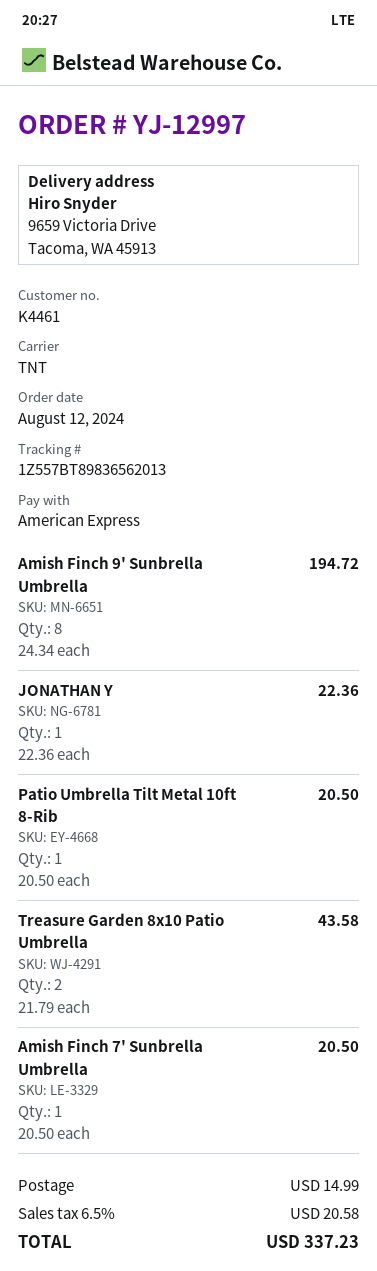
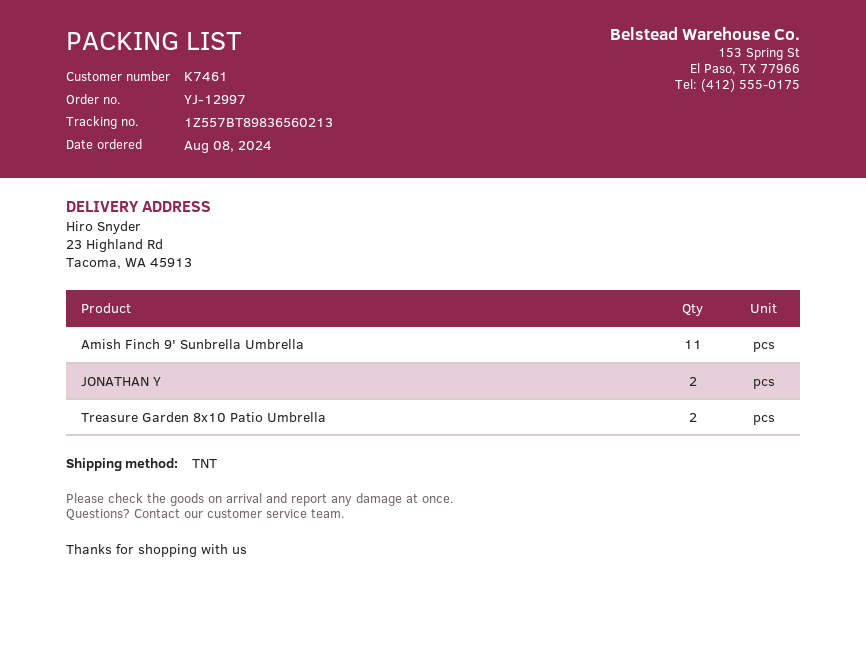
order date: 2024-08-12 -> 2024-08-08
customer number: K4461 -> K7461
tracking number: 1Z557BT89836562013 -> 1Z557BT89836560213
ship to: 9659 Victoria Drive, Tacoma, WA 45913 -> 23 Highland Rd, Tacoma, WA 45913
Amish Finch 9' Sunbrella Umbrella: 8 -> 11
JONATHAN Y: 1 -> 2
Patio Umbrella Tilt Metal 10ft 8-Rib: 1 -> none
Amish Finch 7' Sunbrella Umbrella: 1 -> none

